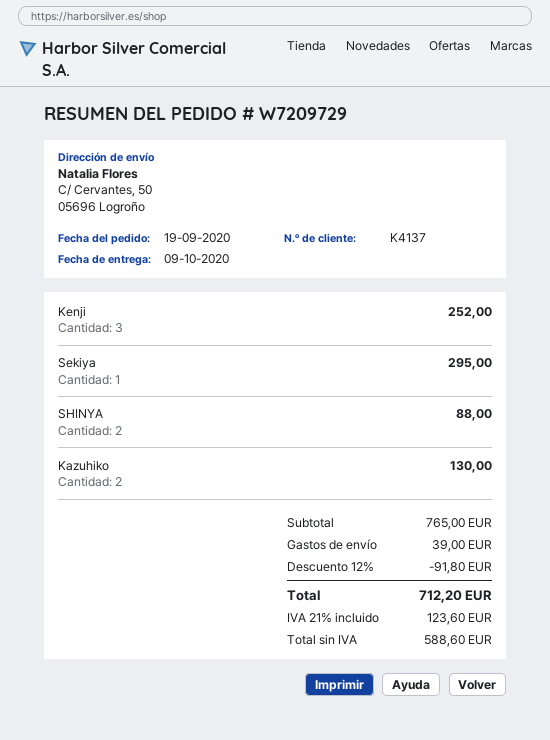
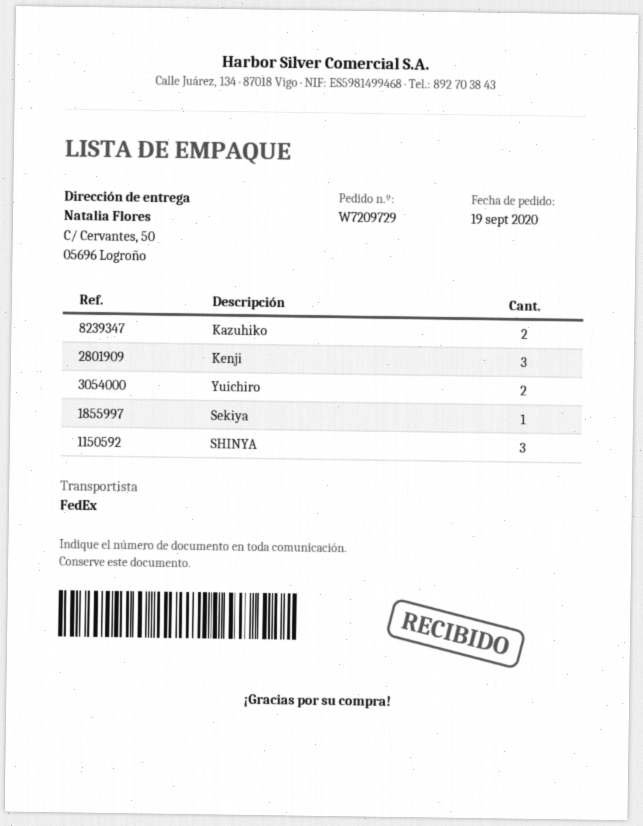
SHINYA: 2 -> 3
Yuichiro: none -> 2

